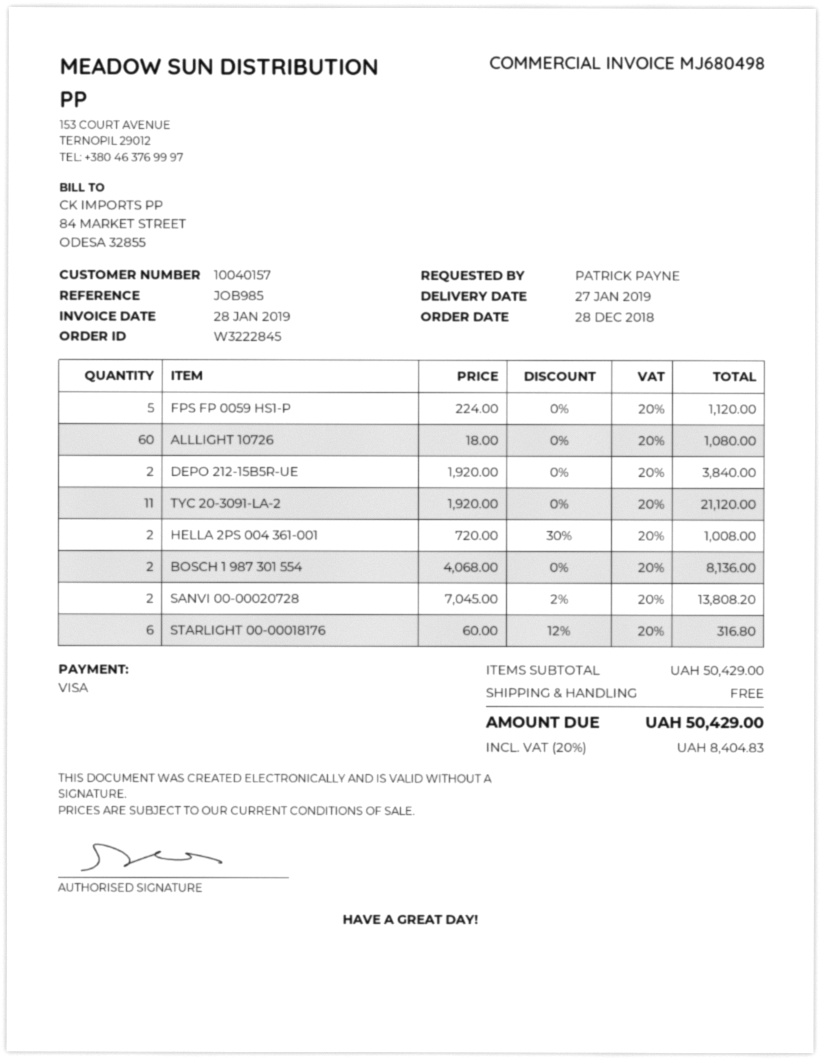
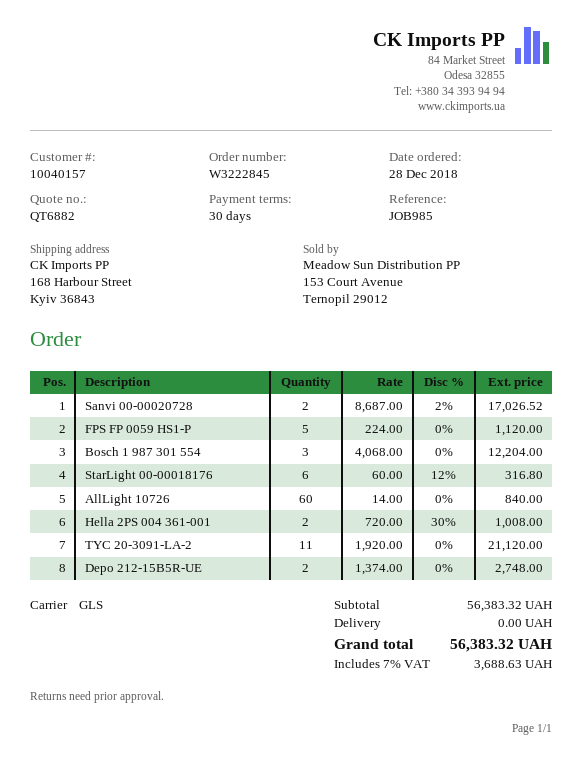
ALLLIGHT 10726: 60 x 18.00 = 1080.00 -> 60 x 14.00 = 840.00
DEPO 212-15B5R-UE: 2 x 1920.00 = 3840.00 -> 2 x 1374.00 = 2748.00
BOSCH 1 987 301 554: 2 x 4068.00 = 8136.00 -> 3 x 4068.00 = 12204.00
SANVI 00-00020728: 2 x 7045.00 - 2% = 13808.20 -> 2 x 8687.00 - 2% = 17026.52
subtotal: 50429.00 -> 56383.32
tax: 20% = 8404.83 -> 7% = 3688.63
total: 50429.00 -> 56383.32

